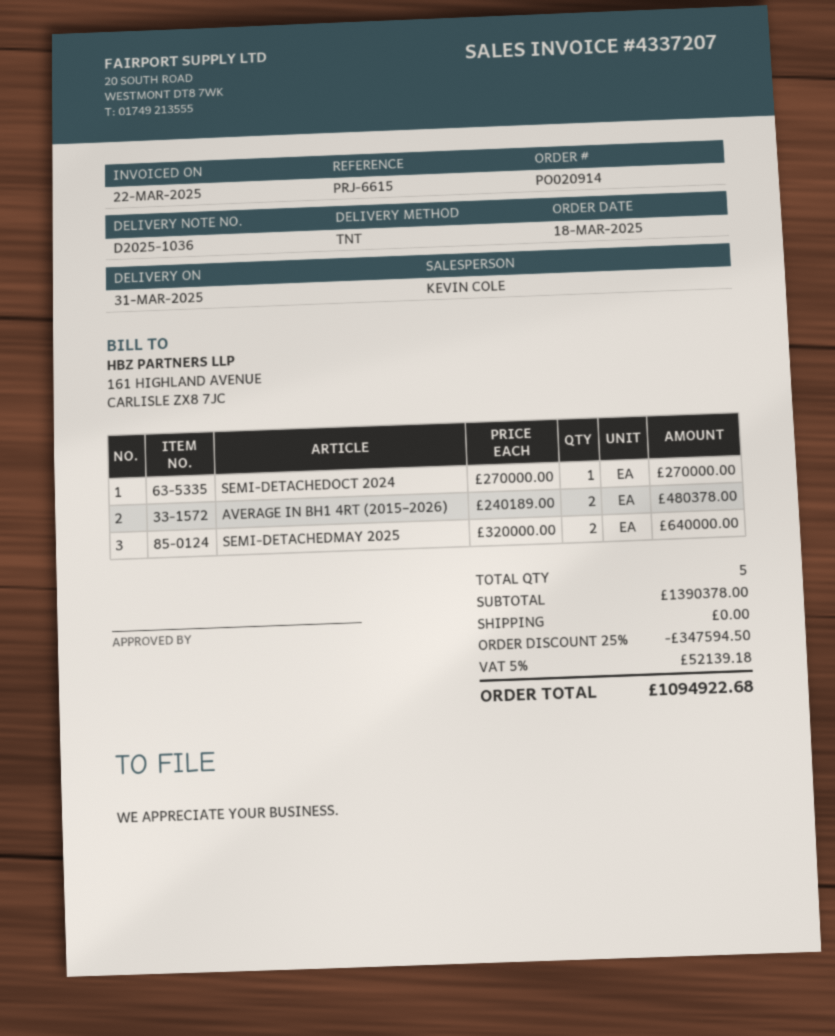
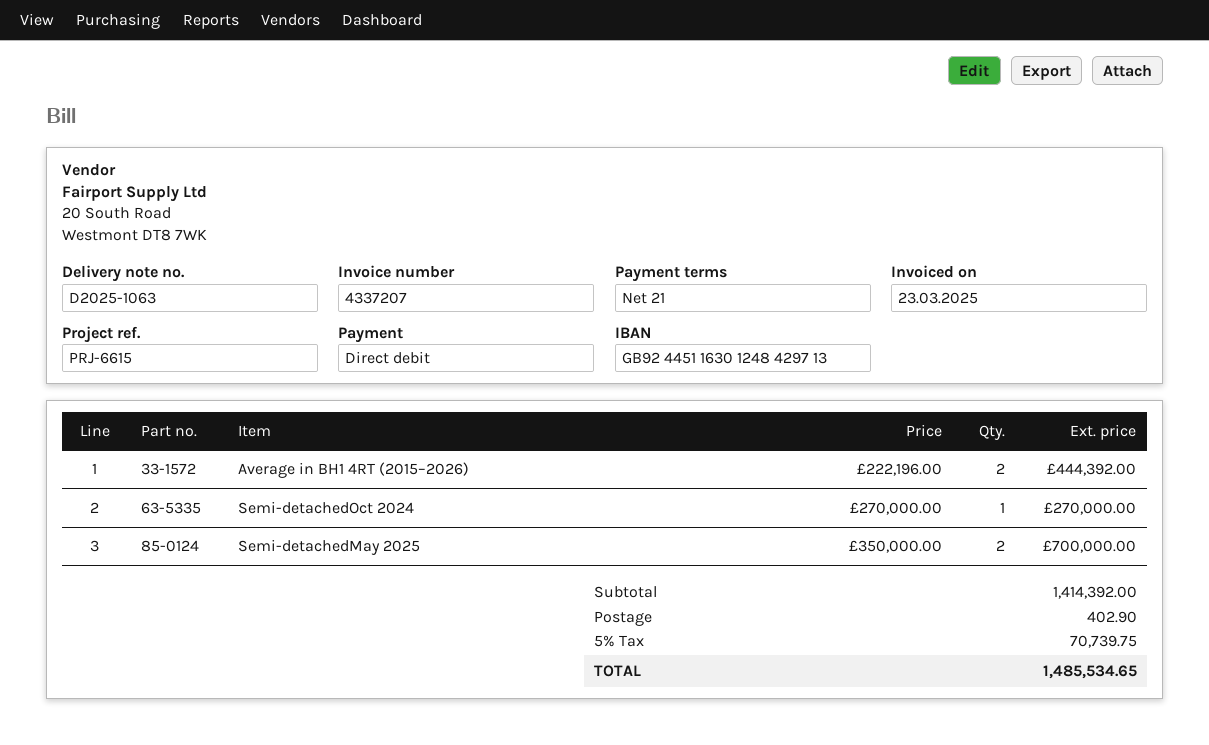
delivery note number: D2025-1036 -> D2025-1063
invoice date: 2025-03-22 -> 2025-03-23
AVERAGE IN BH1 4RT (2015–2026): 2 x 240189.00 = 480378.00 -> 2 x 222196.00 = 444392.00
SEMI-DETACHEDMAY 2025: 2 x 320000.00 = 640000.00 -> 2 x 350000.00 = 700000.00
subtotal: 1390378.00 -> 1414392.00
discount: 25% = 347594.50 -> none
shipping: 0.00 -> 402.90
tax: 5% = 52139.18 -> 5% = 70739.75
total: 1094922.68 -> 1485534.65

